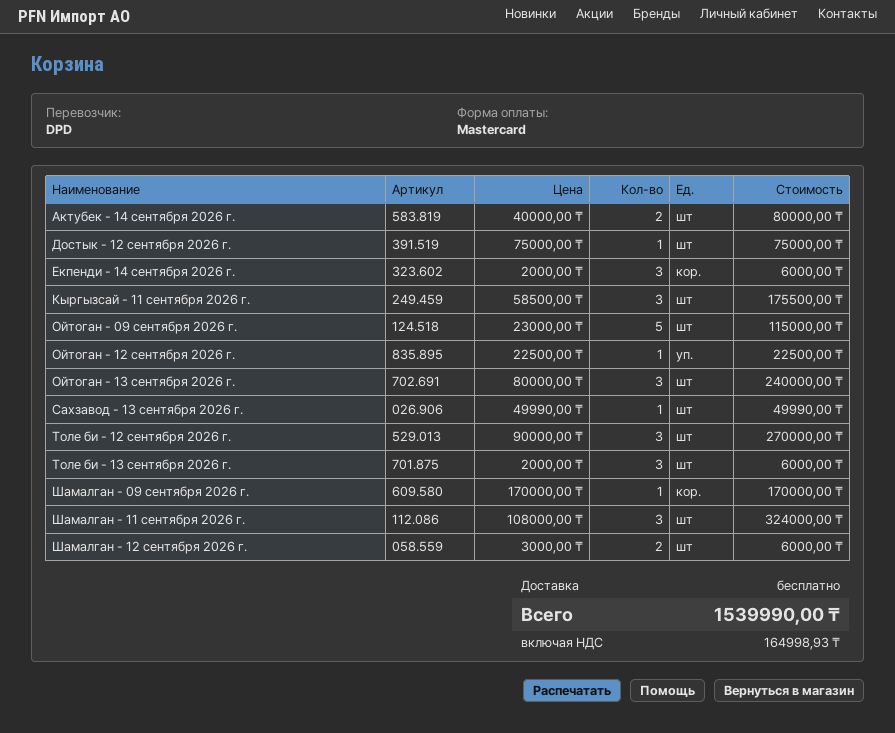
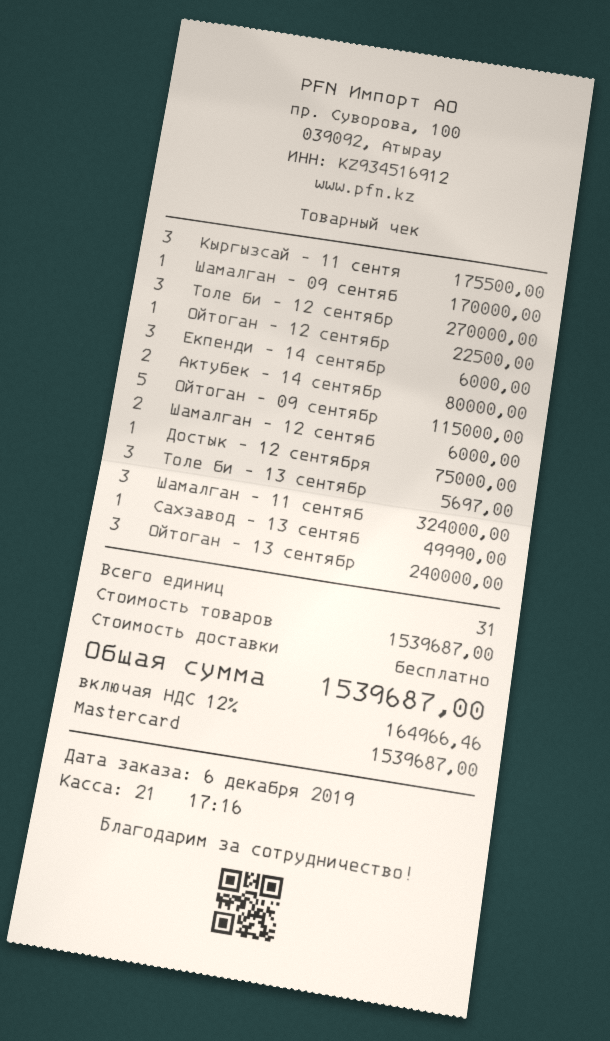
Толе би - 13 сентября 2026 г.: 3 for 6000.00 -> 3 for 5697.00
tax: 164998.93 -> 164966.46
total: 1539990.00 -> 1539687.00

